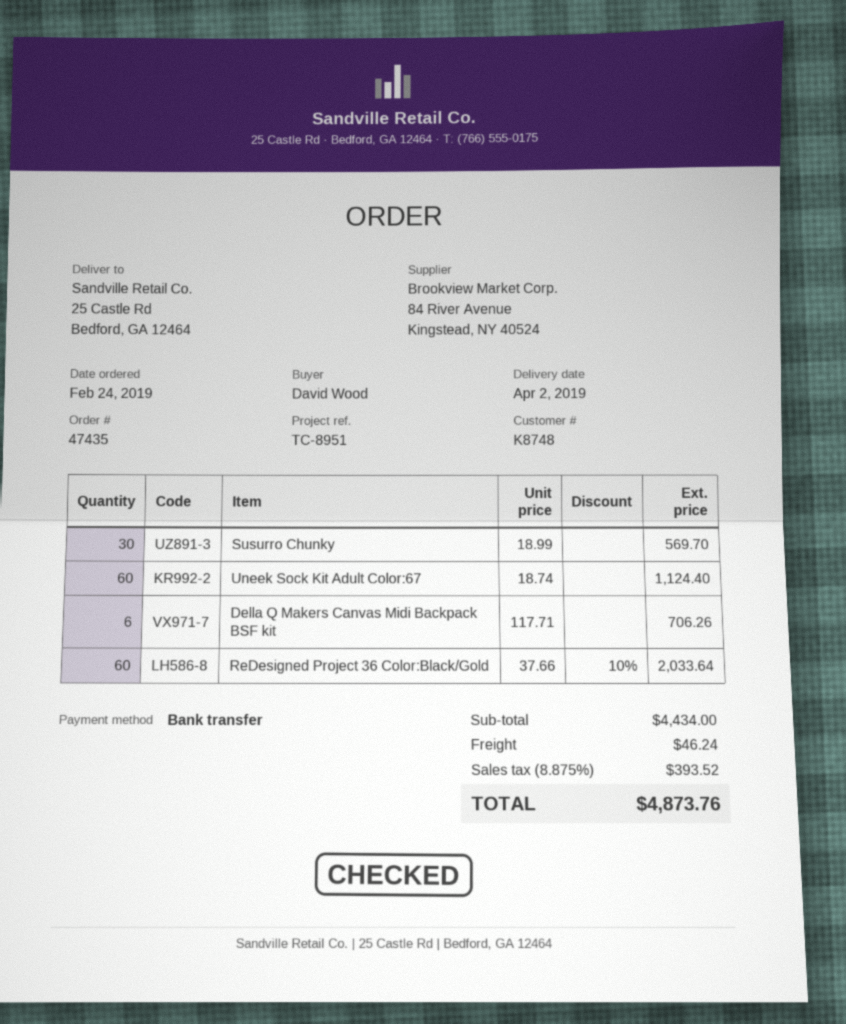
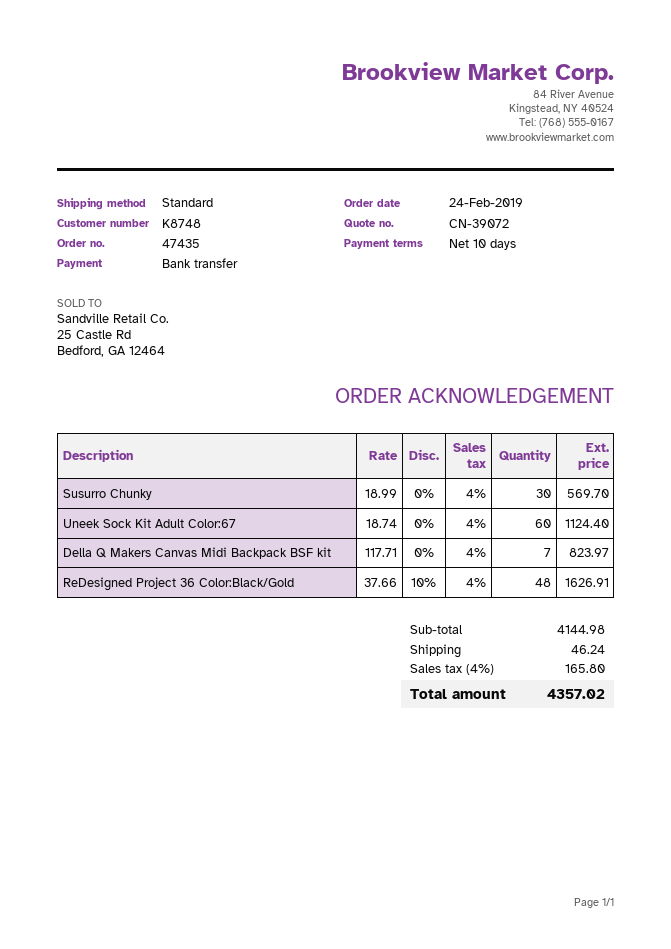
Della Q Makers Canvas Midi Backpack BSF kit: 6 x 117.71 = 706.26 -> 7 x 117.71 = 823.97
ReDesigned Project 36 Color:Black/Gold: 60 x 37.66 - 10% = 2033.64 -> 48 x 37.66 - 10% = 1626.91
subtotal: 4434.00 -> 4144.98
tax: 8.875% = 393.52 -> 4% = 165.80
total: 4873.76 -> 4357.02

